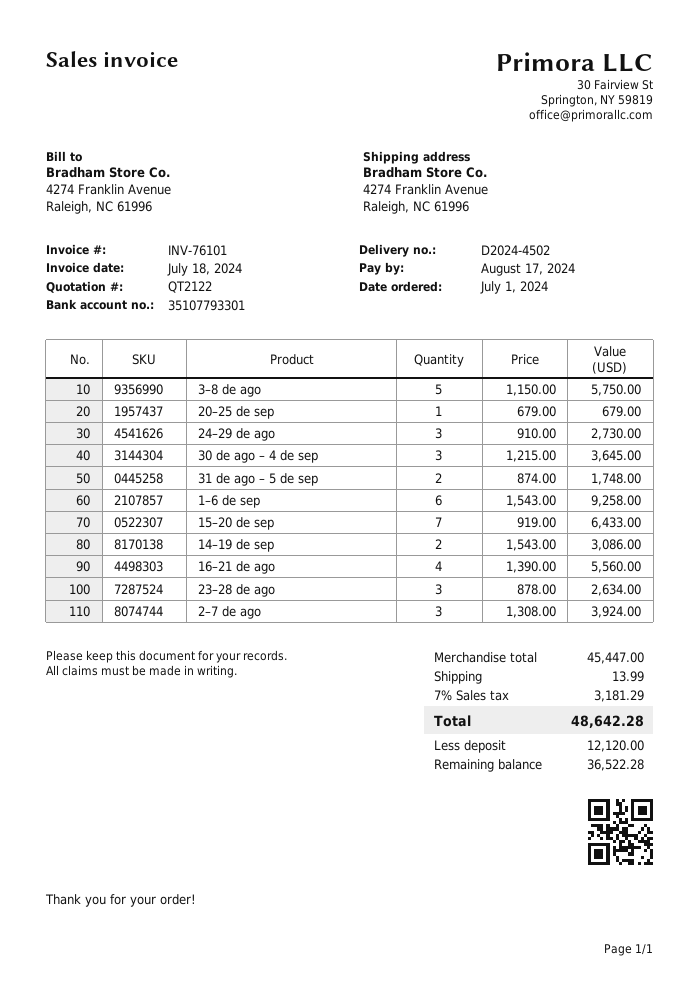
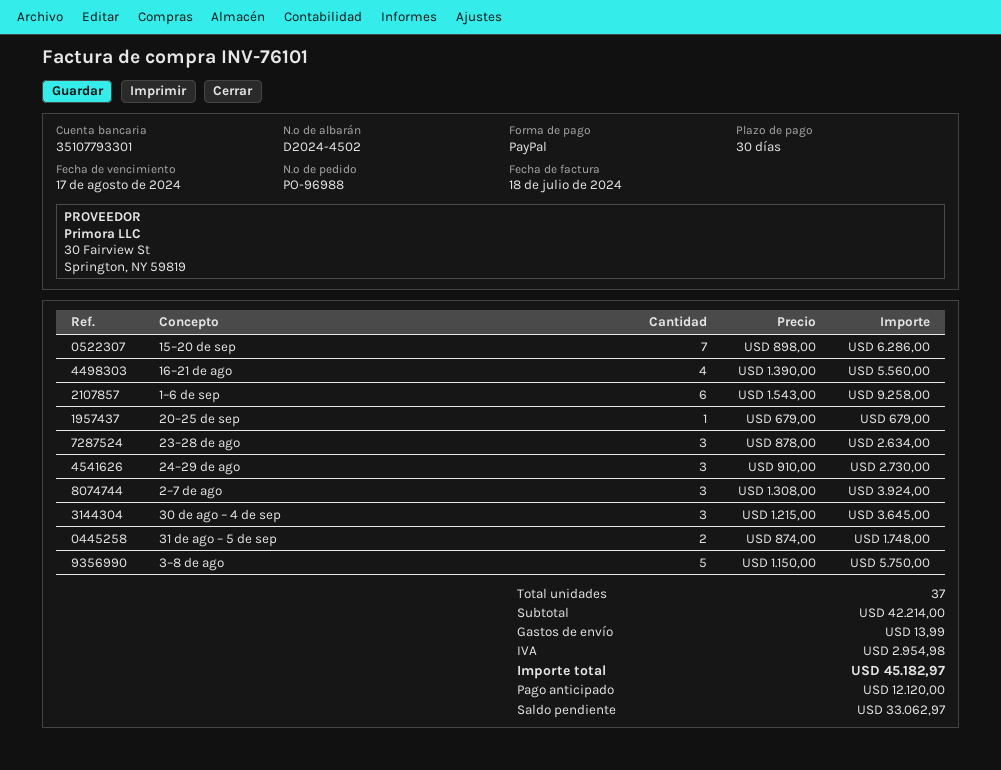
15–20 de sep: 7 x 919.00 = 6433.00 -> 7 x 898.00 = 6286.00
14–19 de sep: 2 x 1543.00 = 3086.00 -> none
subtotal: 45447.00 -> 42214.00
tax: 3181.29 -> 2954.98
total: 48642.28 -> 45182.97
balance: 36522.28 -> 33062.97

